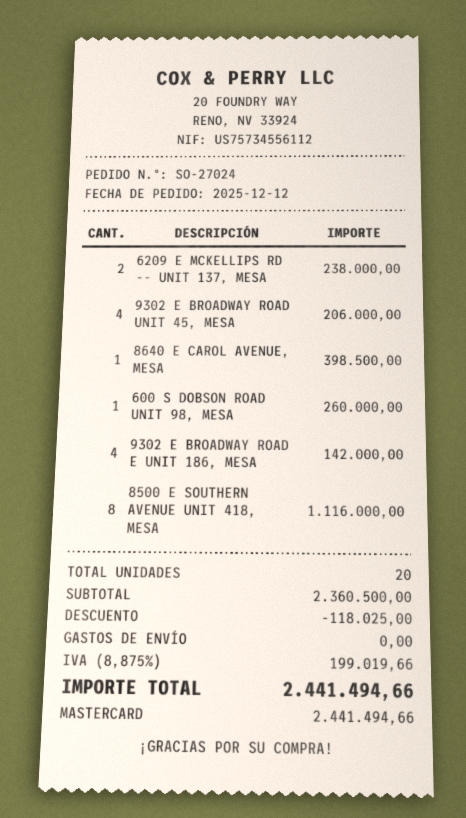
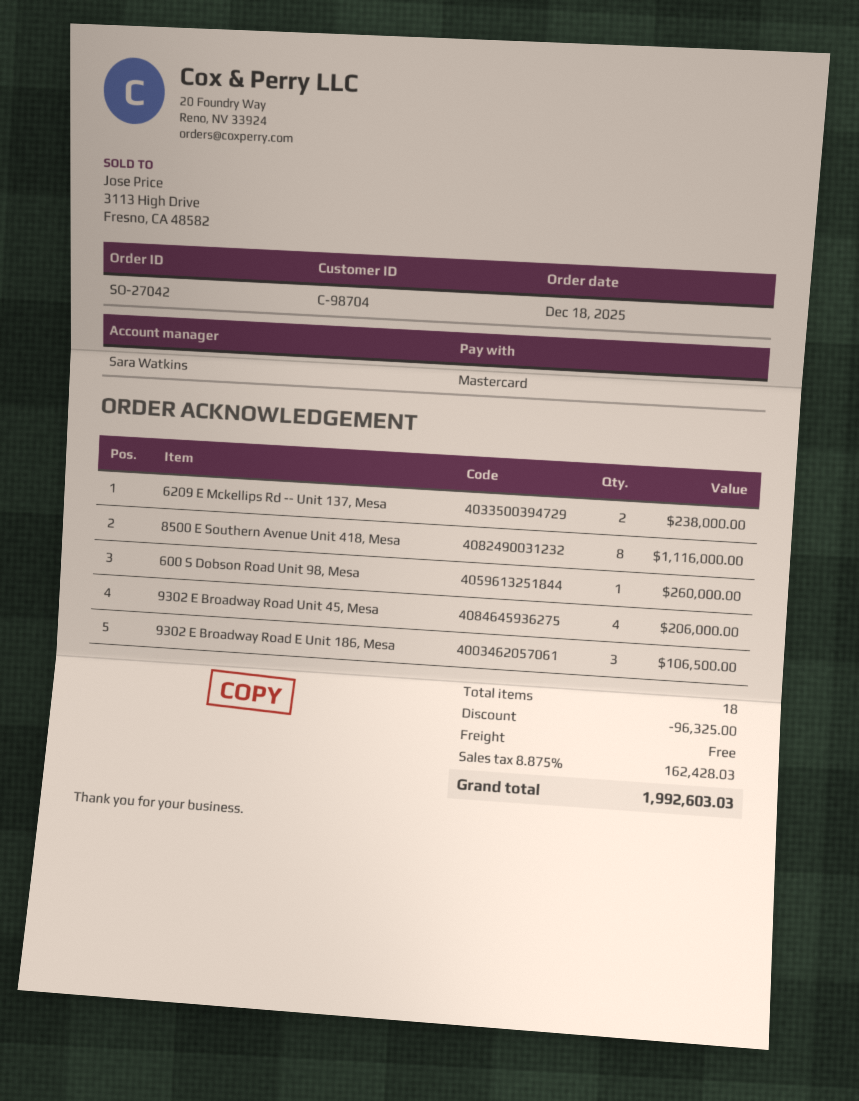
order number: SO-27024 -> SO-27042
order date: 2025-12-12 -> 2025-12-18
8640 E CAROL AVENUE, MESA: 1 for 398500.00 -> none
9302 E BROADWAY ROAD E UNIT 186, MESA: 4 for 142000.00 -> 3 for 106500.00
total quantity: 20 -> 18
discount: 118025.00 -> 96325.00
tax: 8.875% = 199019.66 -> 8.875% = 162428.03
total: 2441494.66 -> 1992603.03

